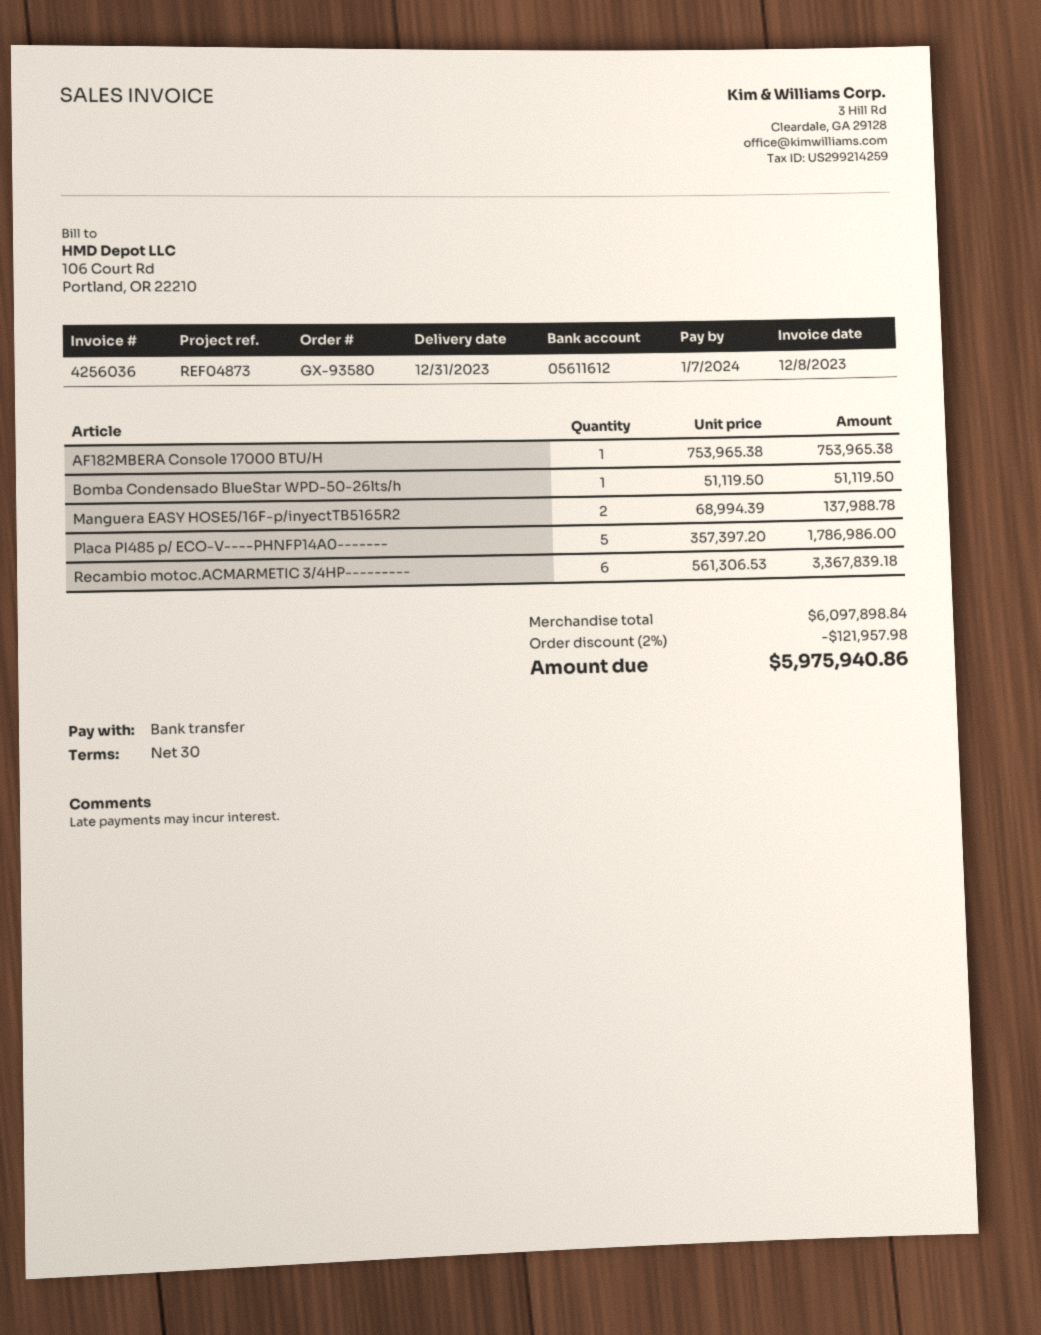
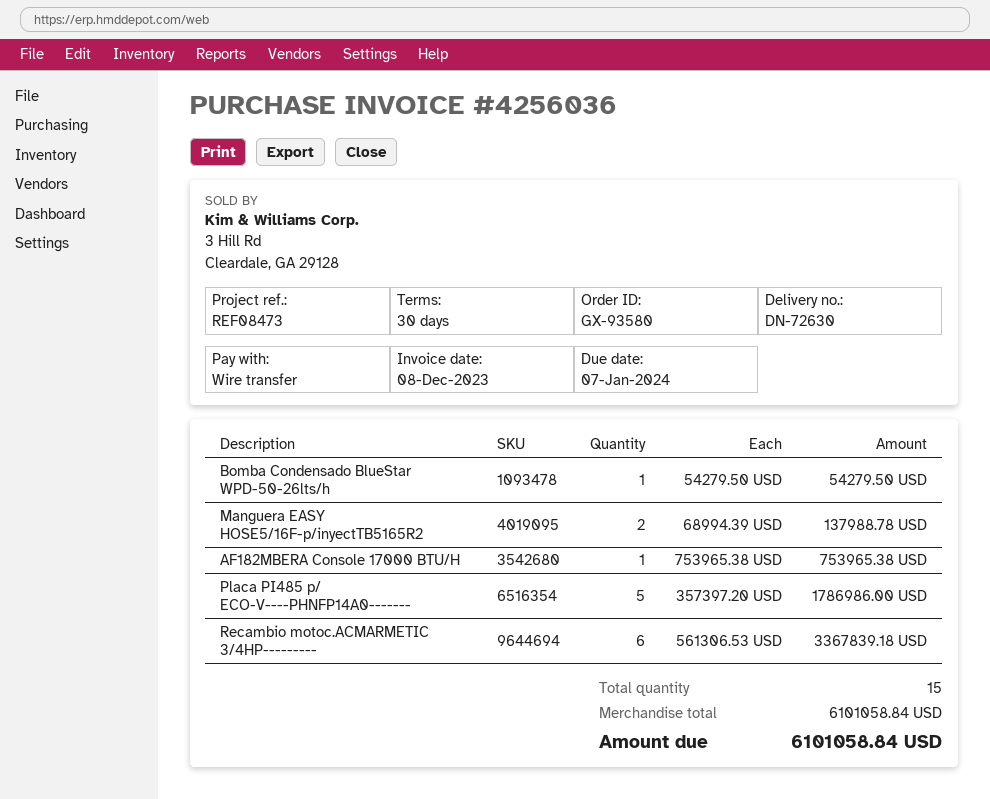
reference: REF04873 -> REF08473
Bomba Condensado BlueStar WPD-50-26lts/h: 1 x 51119.50 = 51119.50 -> 1 x 54279.50 = 54279.50
subtotal: 6097898.84 -> 6101058.84
discount: 2% = 121957.98 -> none
total: 5975940.86 -> 6101058.84

